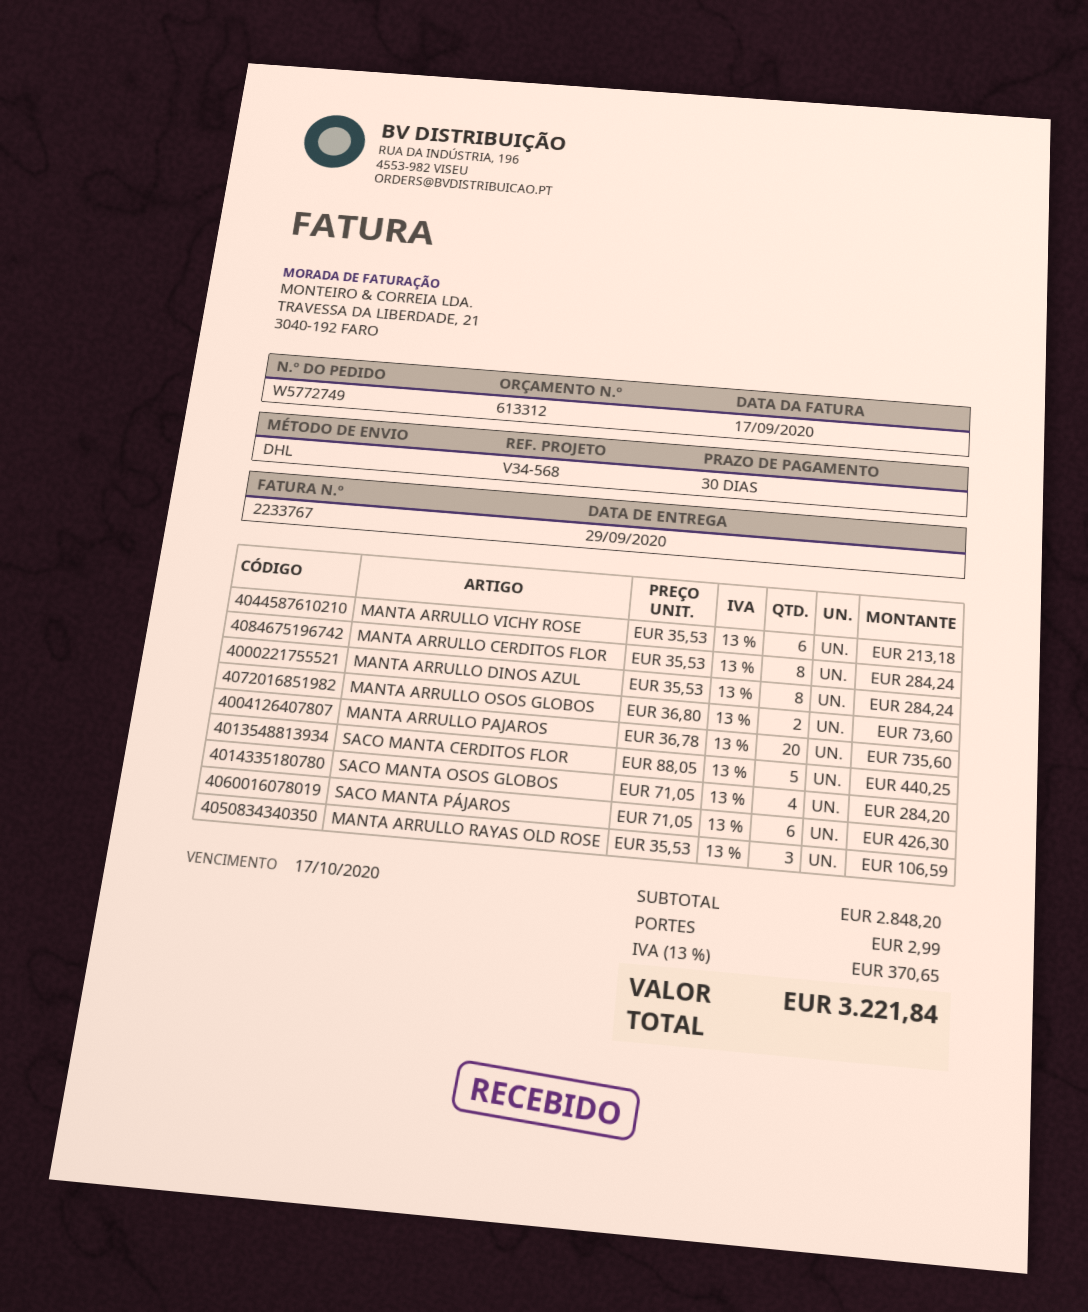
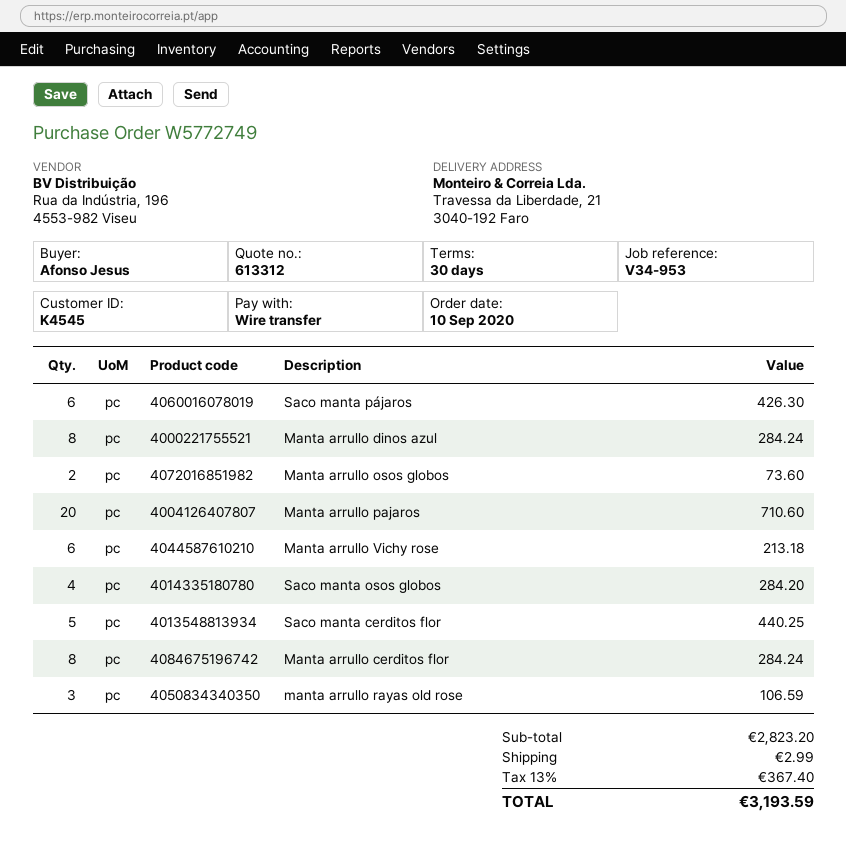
reference: V34-568 -> V34-953
MANTA ARRULLO PAJAROS: 20 for 735.60 -> 20 for 710.60
subtotal: 2848.20 -> 2823.20
tax: 13% = 370.65 -> 13% = 367.40
total: 3221.84 -> 3193.59

